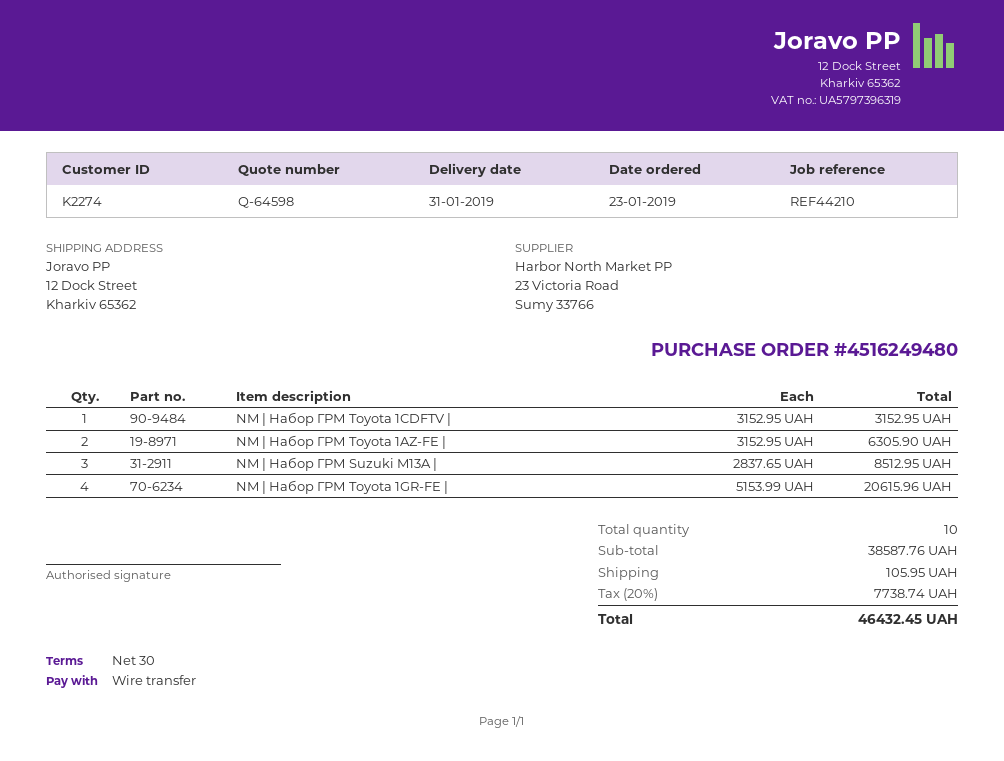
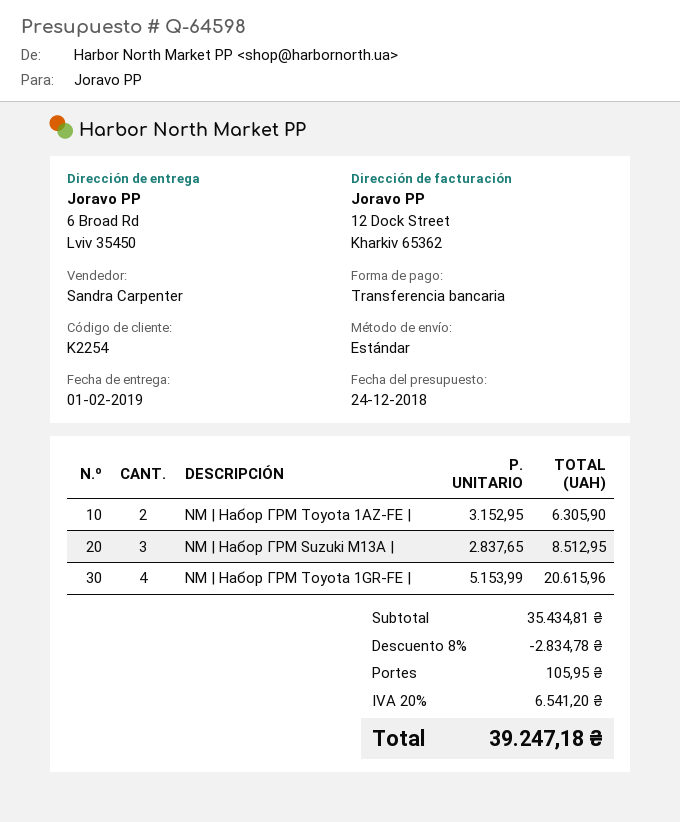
delivery date: 2019-01-31 -> 2019-02-01
customer number: K2274 -> K2254
ship to: 12 Dock Street, Kharkiv 65362 -> 6 Broad Rd, Lviv 35450
NM | Набор ГРМ Toyota 1CDFTV |: 1 x 3152.95 = 3152.95 -> none
subtotal: 38587.76 -> 35434.81
discount: none -> 8% = 2834.78
tax: 20% = 7738.74 -> 20% = 6541.20
total: 46432.45 -> 39247.18

